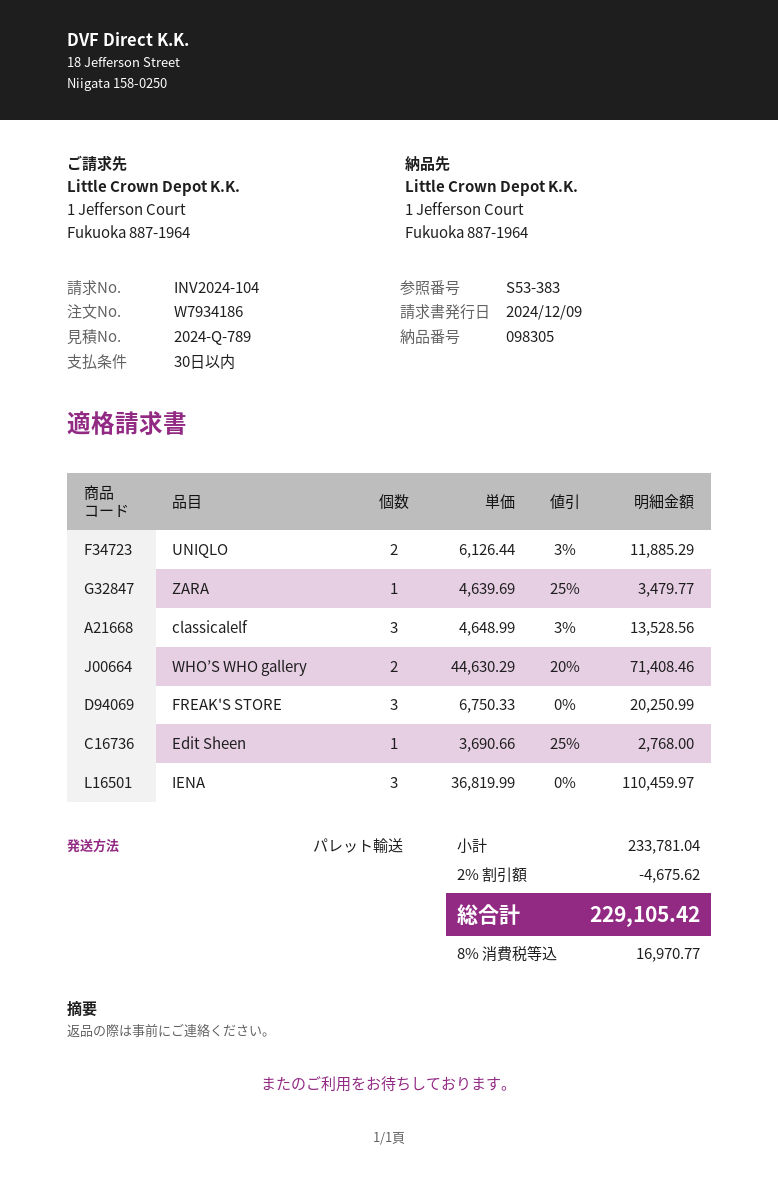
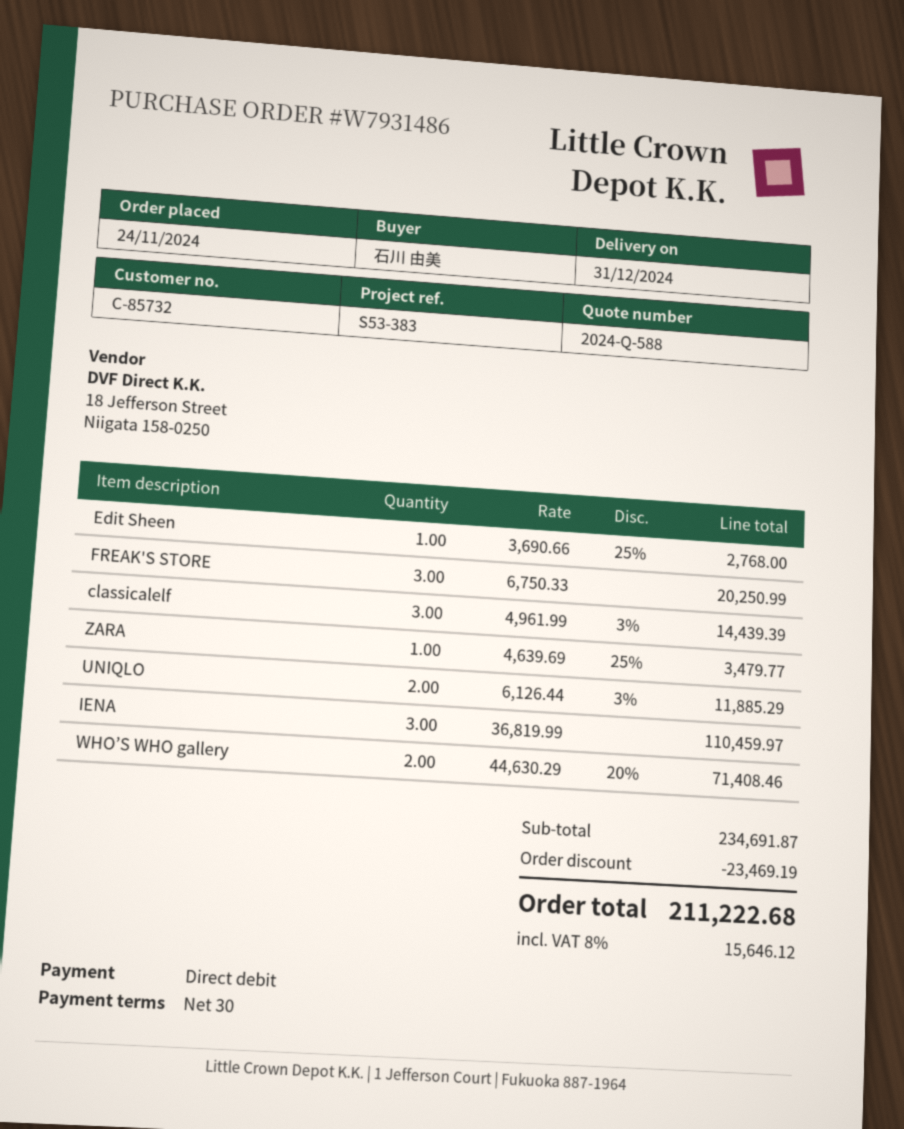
quote number: 2024-Q-789 -> 2024-Q-588
order number: W7934186 -> W7931486
classicalelf: 3 x 4648.99 - 3% = 13528.56 -> 3 x 4961.99 - 3% = 14439.39
subtotal: 233781.04 -> 234691.87
discount: 4675.62 -> 23469.19
tax: 8% = 16970.77 -> 8% = 15646.12
total: 229105.42 -> 211222.68

